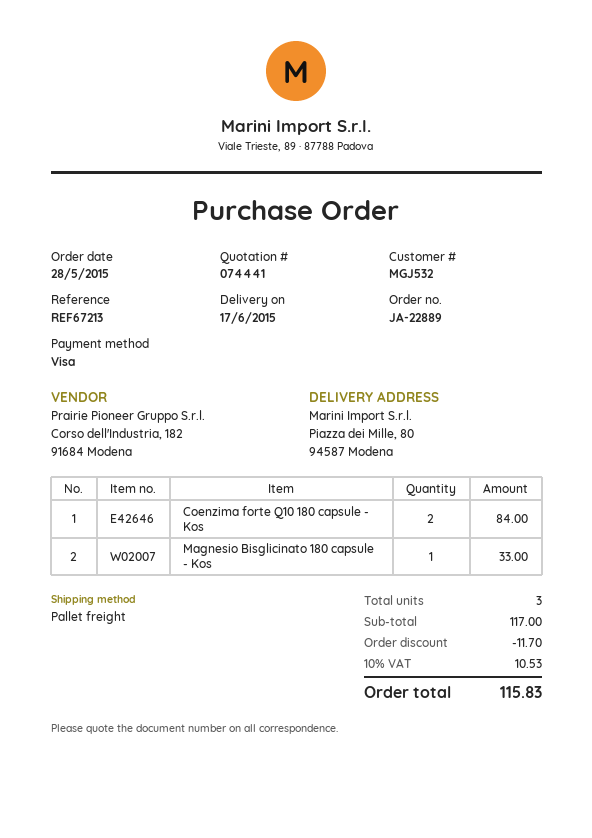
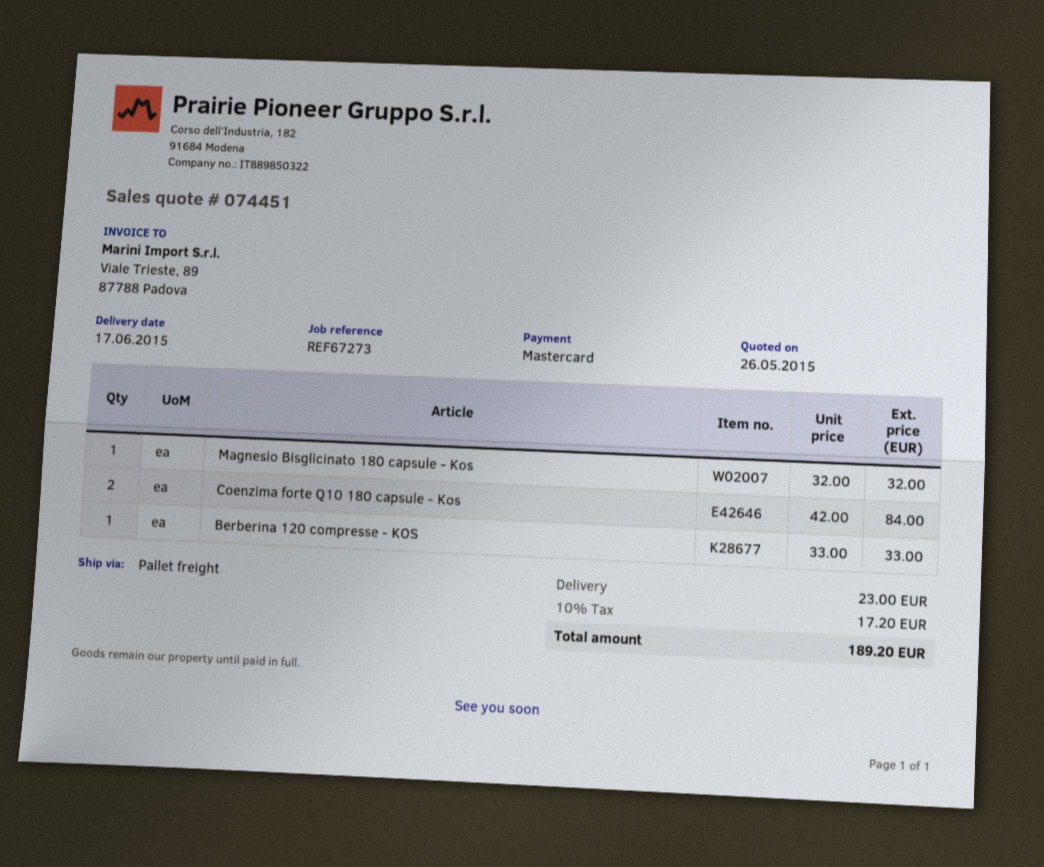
quote number: 074441 -> 074451
reference: REF67213 -> REF67273
payment method: Visa -> Mastercard
Magnesio Bisglicinato 180 capsule - Kos: 1 for 33.00 -> 1 for 32.00
Berberina 120 compresse - KOS: none -> 1 for 33.00
discount: 11.70 -> none
shipping: none -> 23.00
tax: 10% = 10.53 -> 10% = 17.20
total: 115.83 -> 189.20

